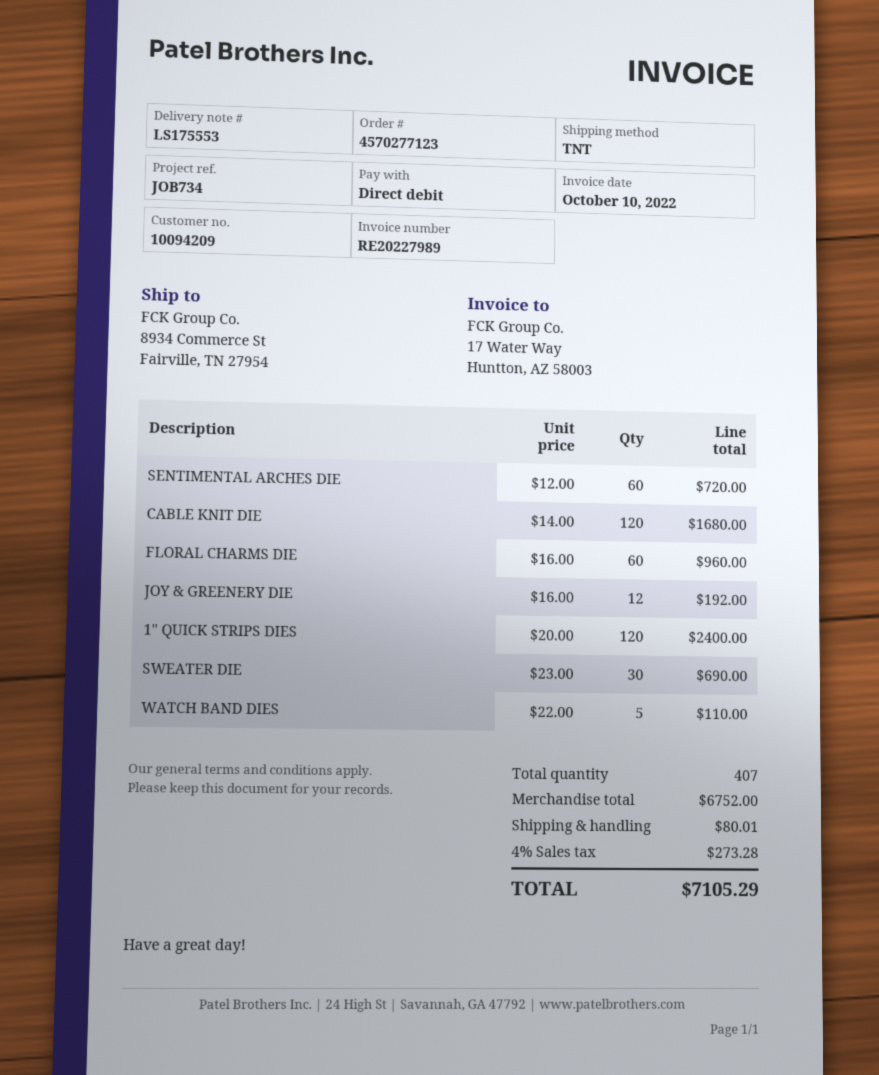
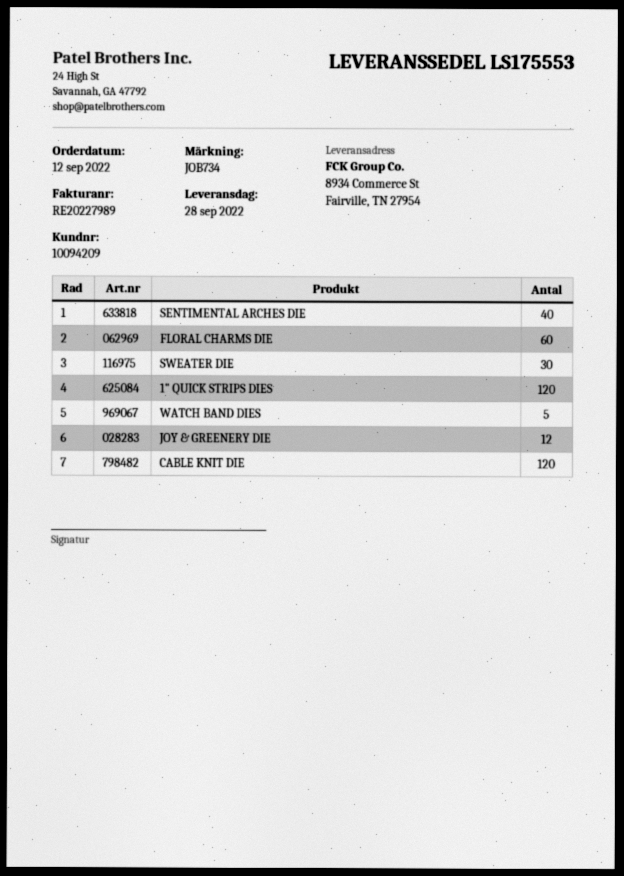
SENTIMENTAL ARCHES DIE: 60 -> 40

